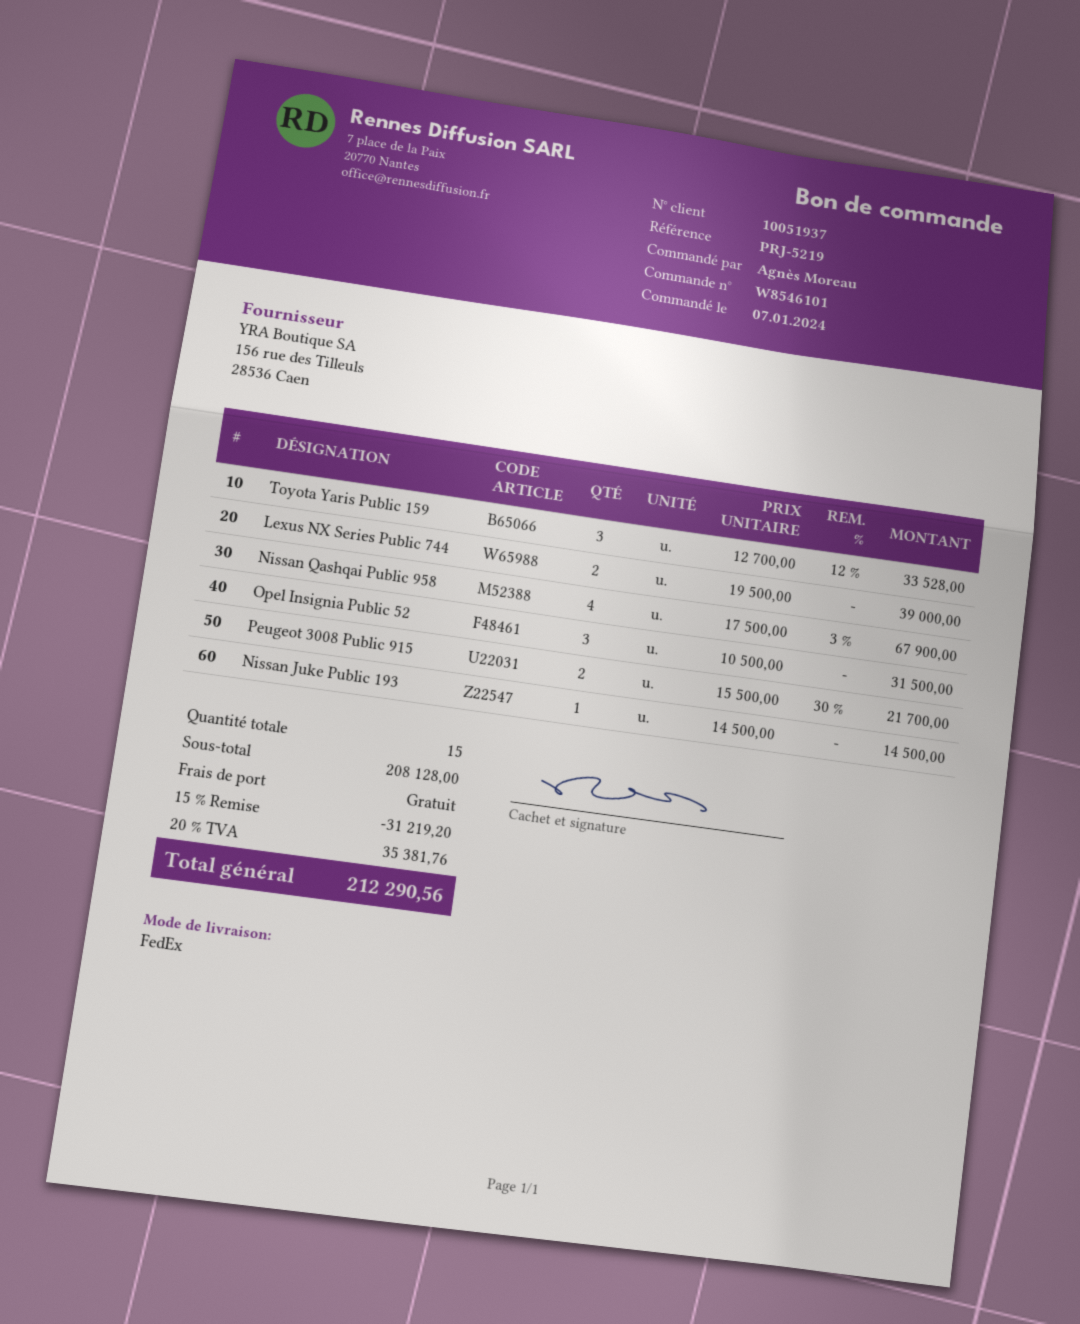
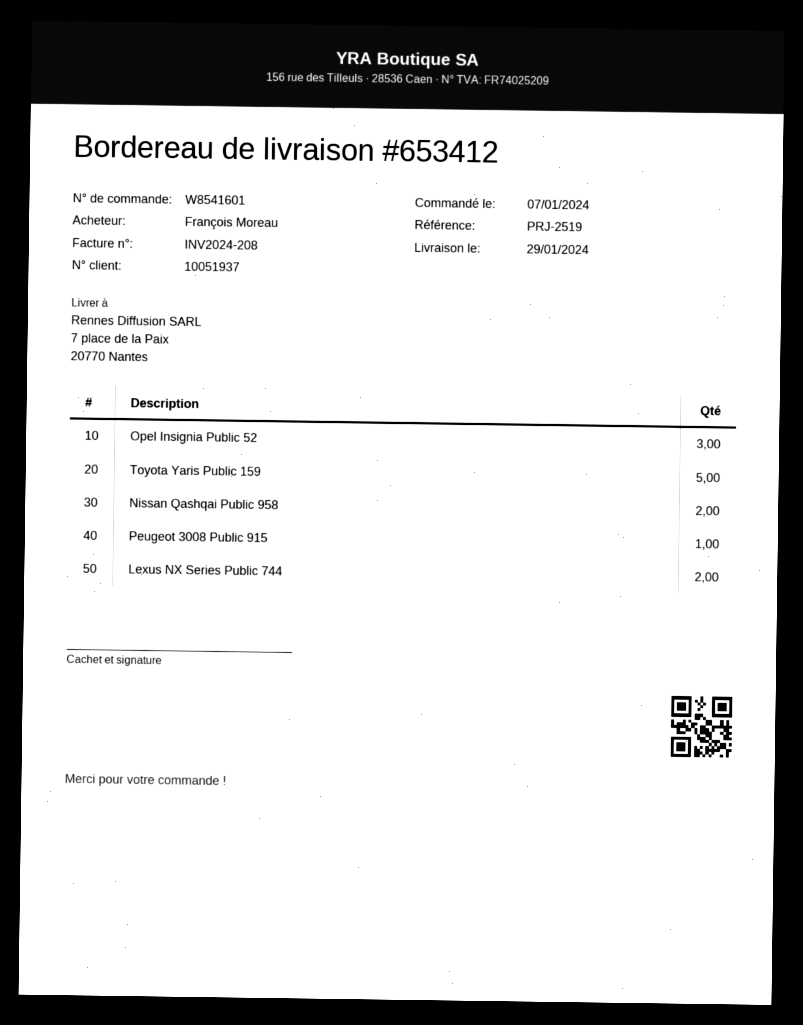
order number: W8546101 -> W8541601
reference: PRJ-5219 -> PRJ-2519
ordered by: Agnès Moreau -> François Moreau
Toyota Yaris Public 159: 3 -> 5
Nissan Qashqai Public 958: 4 -> 2
Peugeot 3008 Public 915: 2 -> 1
Nissan Juke Public 193: 1 -> none

